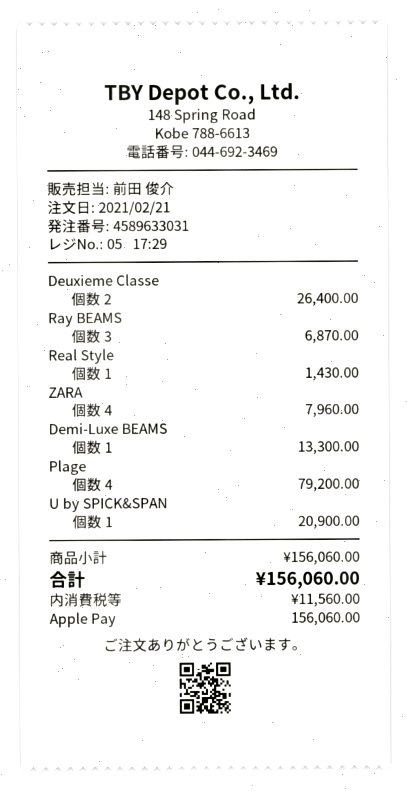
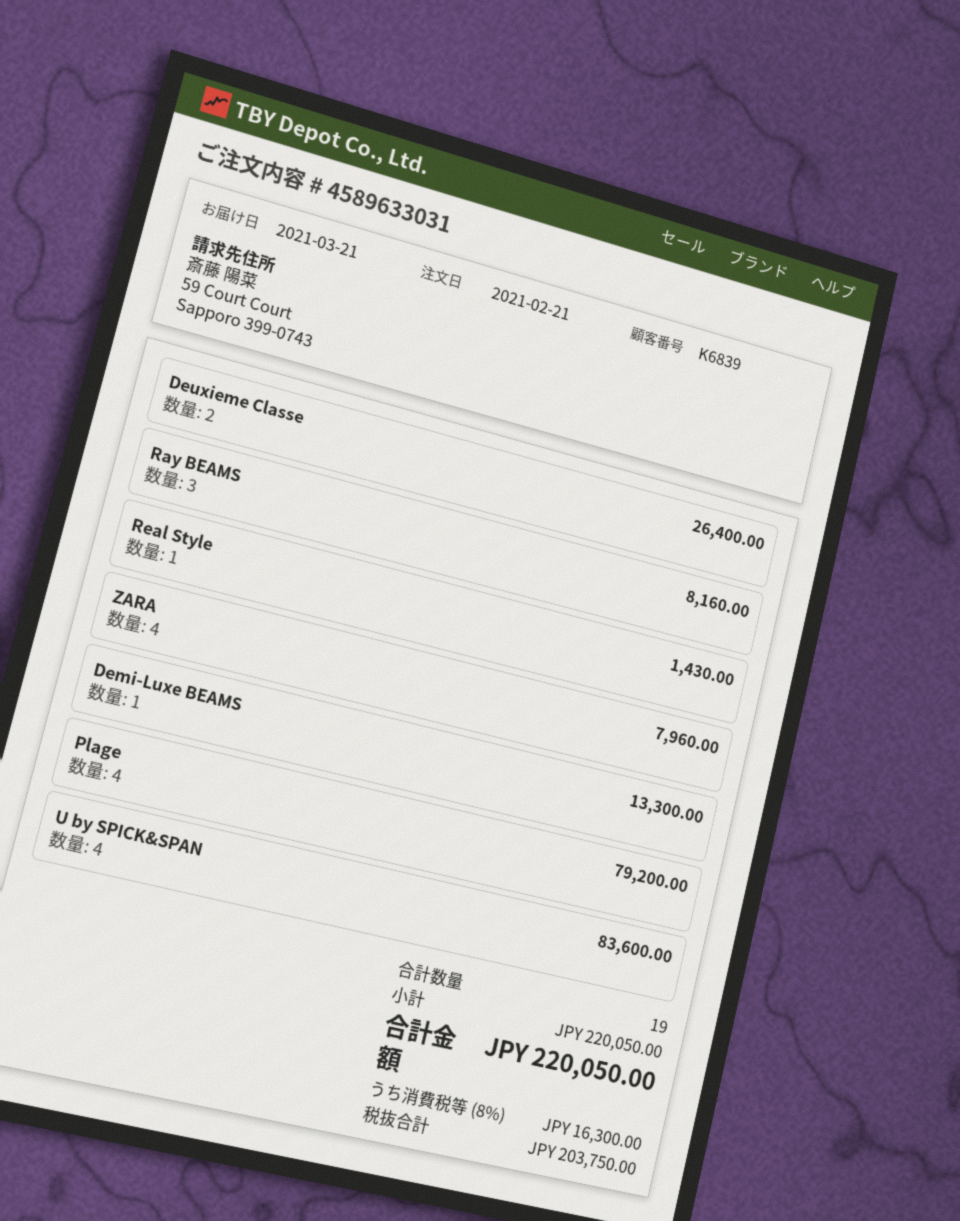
Ray BEAMS: 3 for 6870.00 -> 3 for 8160.00
U by SPICK&SPAN: 1 for 20900.00 -> 4 for 83600.00
subtotal: 156060.00 -> 220050.00
tax: 11560.00 -> 16300.00
total: 156060.00 -> 220050.00

